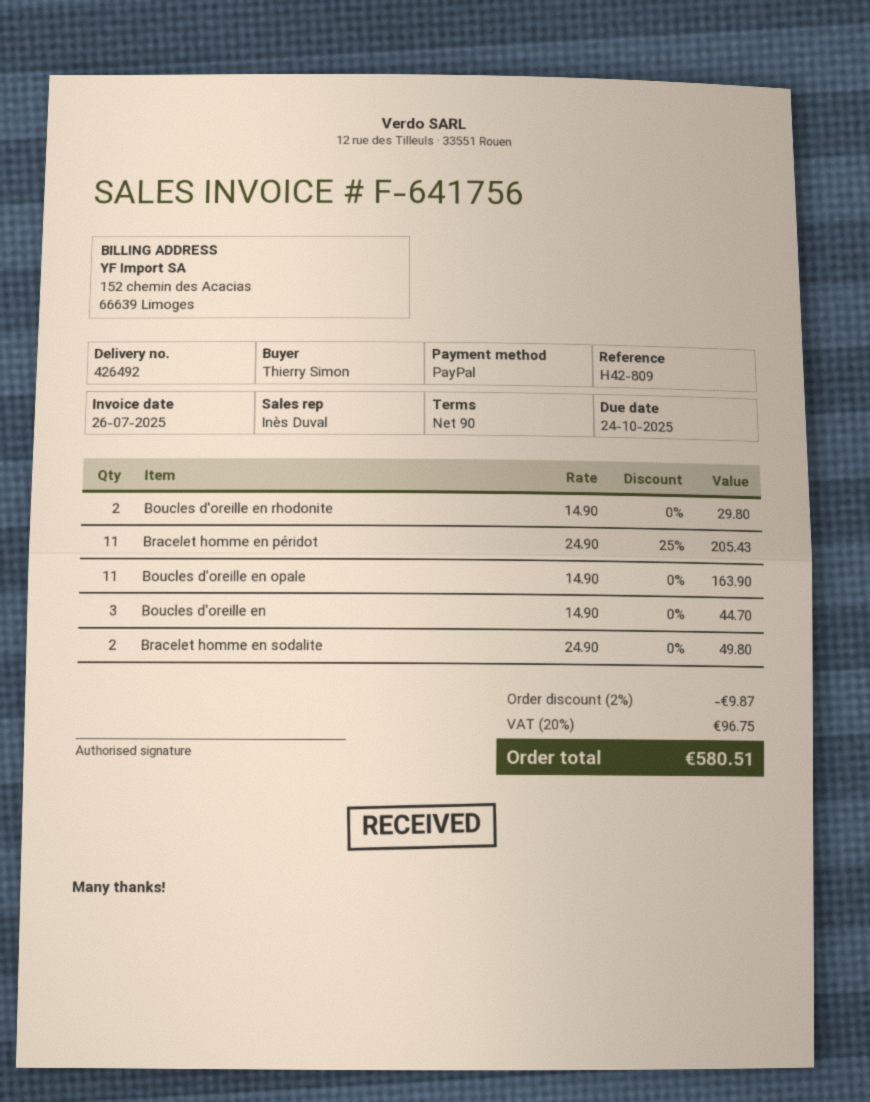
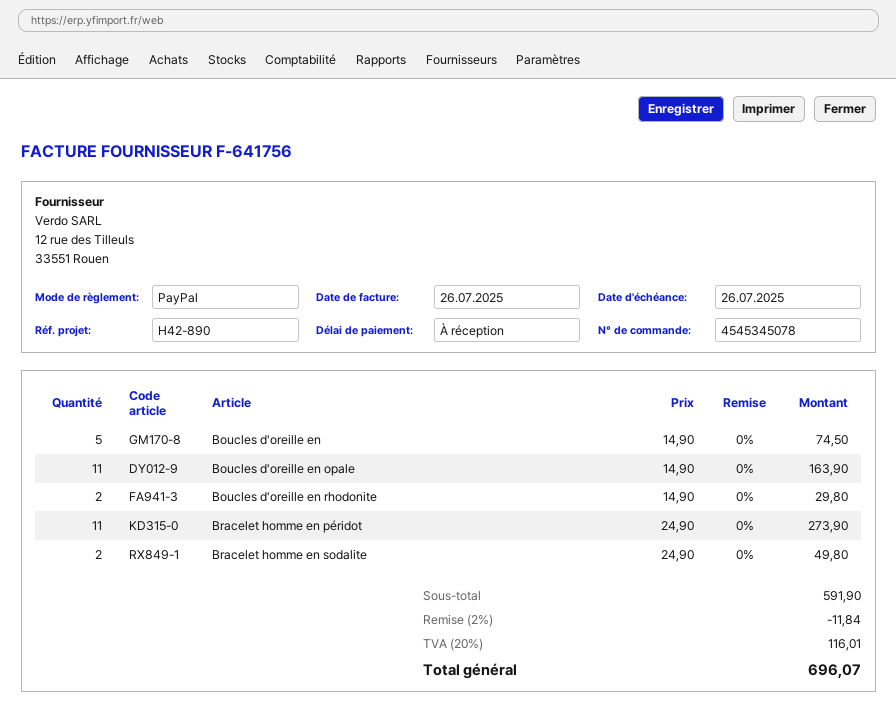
payment terms: 90 days -> on receipt
due date: 2025-10-24 -> 2025-07-26
reference: H42-809 -> H42-890
Bracelet homme en péridot: 11 x 24.90 - 25% = 205.43 -> 11 x 24.90 = 273.90
Boucles d'oreille en: 3 x 14.90 = 44.70 -> 5 x 14.90 = 74.50
discount: 2% = 9.87 -> 2% = 11.84
tax: 20% = 96.75 -> 20% = 116.01
total: 580.51 -> 696.07

